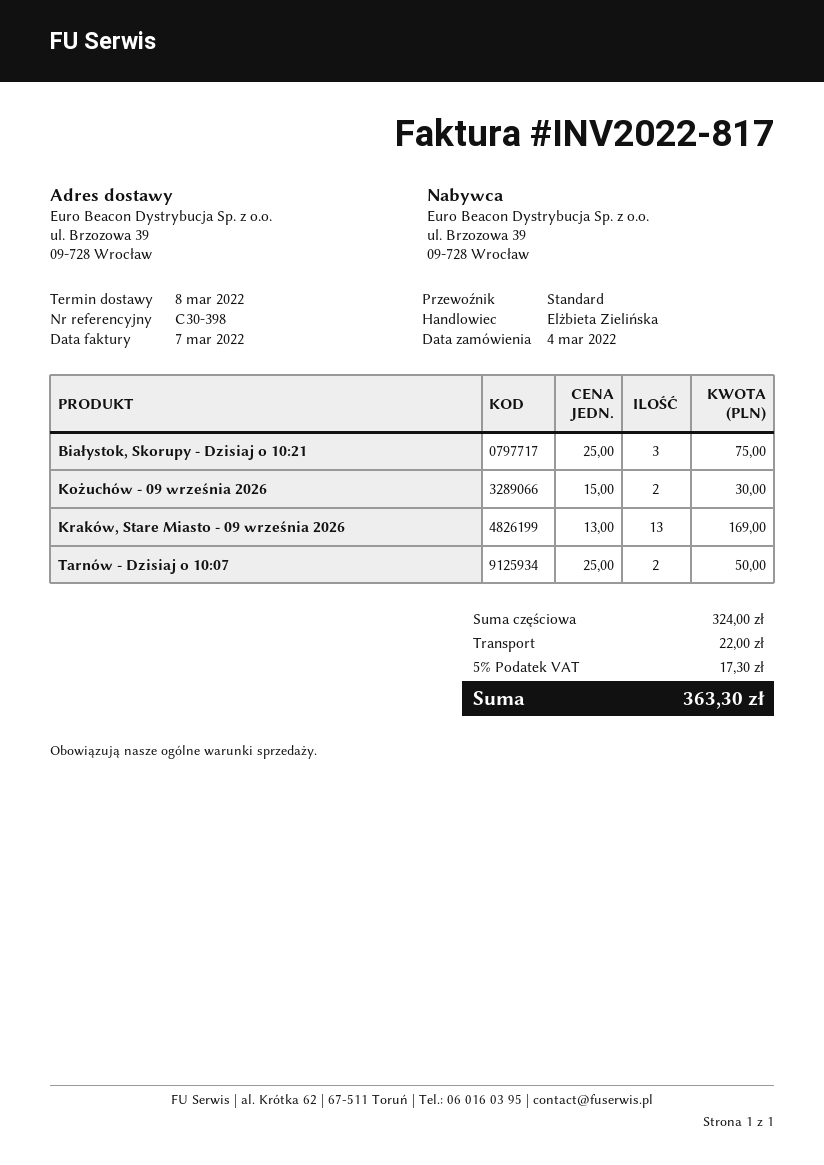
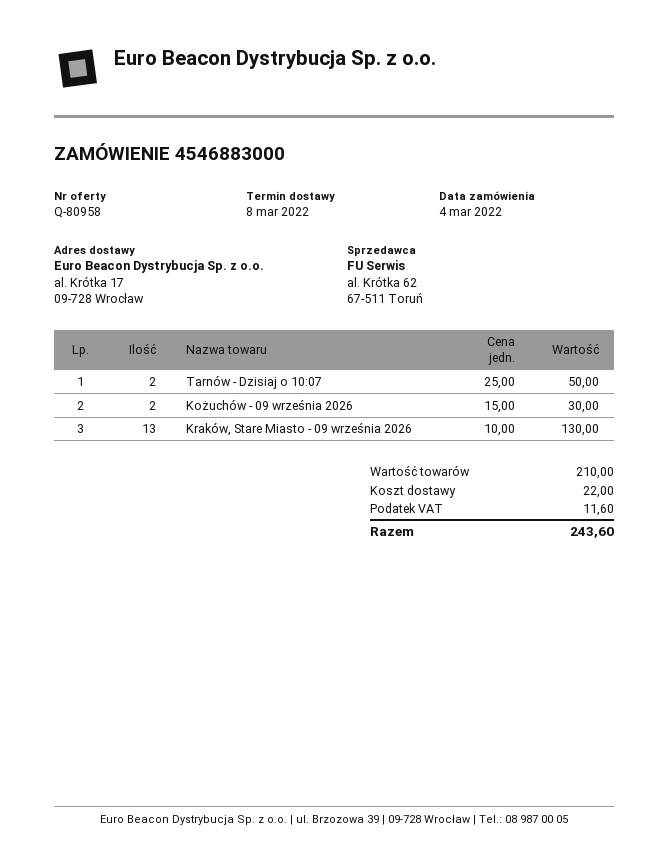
ship to: ul. Brzozowa 39, 09-728 Wrocław -> al. Krótka 17, 09-728 Wrocław
Białystok, Skorupy - Dzisiaj o 10:21: 3 x 25.00 = 75.00 -> none
Kraków, Stare Miasto - 09 września 2026: 13 x 13.00 = 169.00 -> 13 x 10.00 = 130.00
subtotal: 324.00 -> 210.00
tax: 17.30 -> 11.60
total: 363.30 -> 243.60

